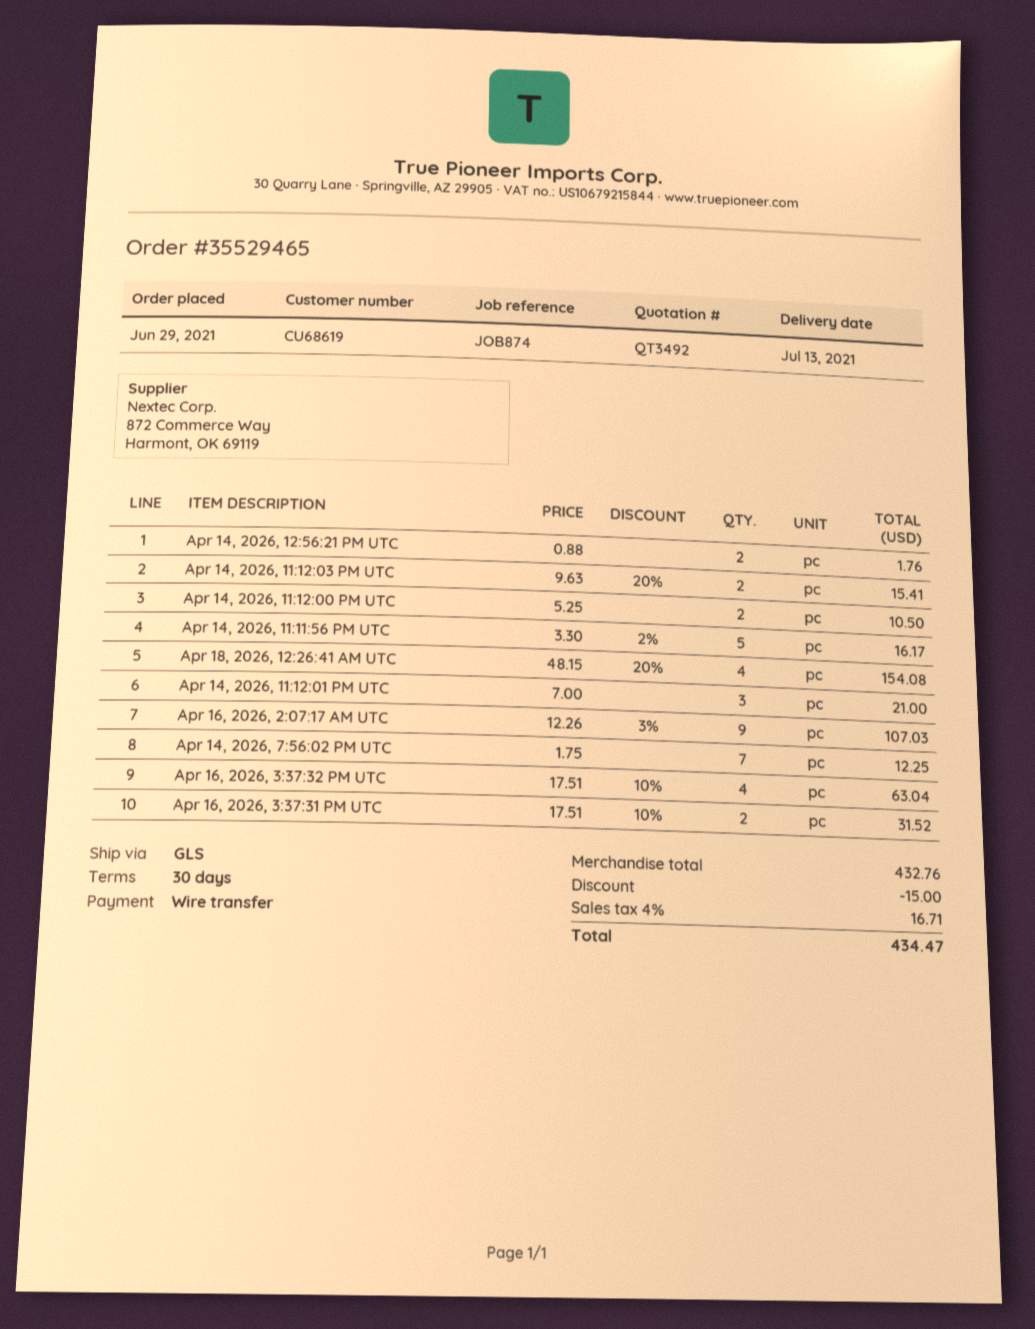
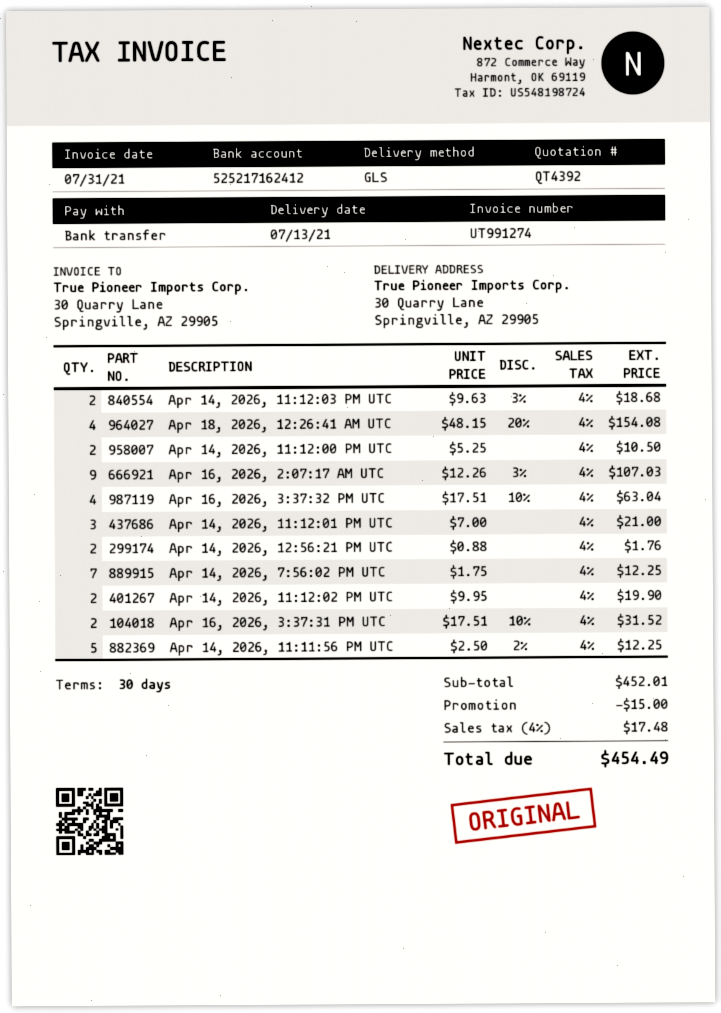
quote number: QT3492 -> QT4392
Apr 14, 2026, 11:12:03 PM UTC: 2 x 9.63 - 20% = 15.41 -> 2 x 9.63 - 3% = 18.68
Apr 14, 2026, 11:11:56 PM UTC: 5 x 3.30 - 2% = 16.17 -> 5 x 2.50 - 2% = 12.25
Apr 14, 2026, 11:12:02 PM UTC: none -> 2 x 9.95 = 19.90
subtotal: 432.76 -> 452.01
tax: 4% = 16.71 -> 4% = 17.48
total: 434.47 -> 454.49

